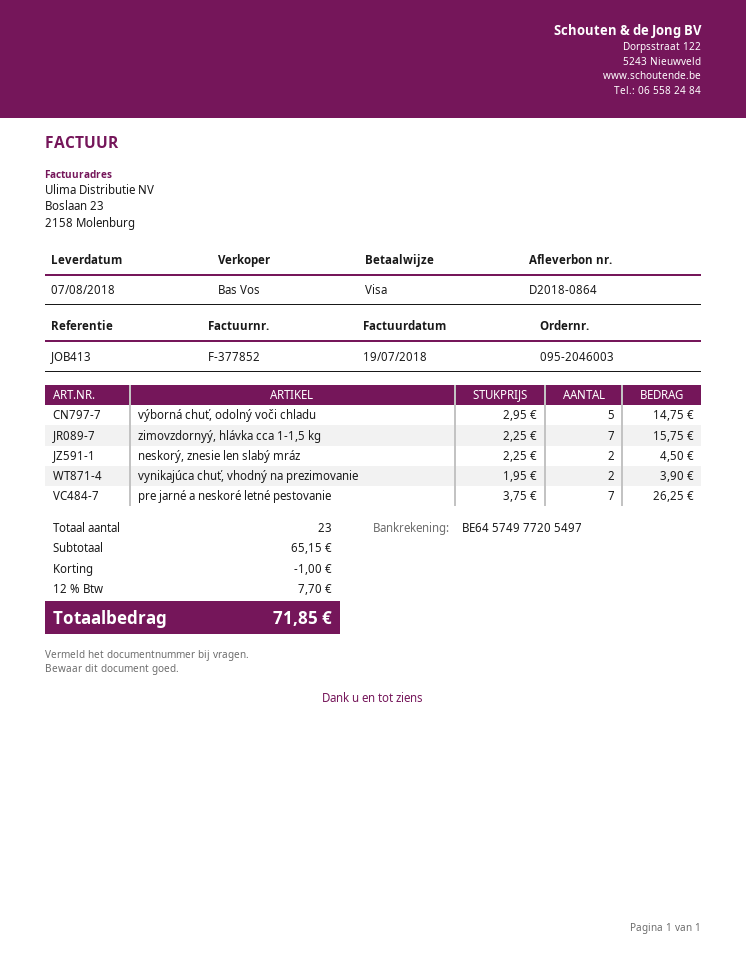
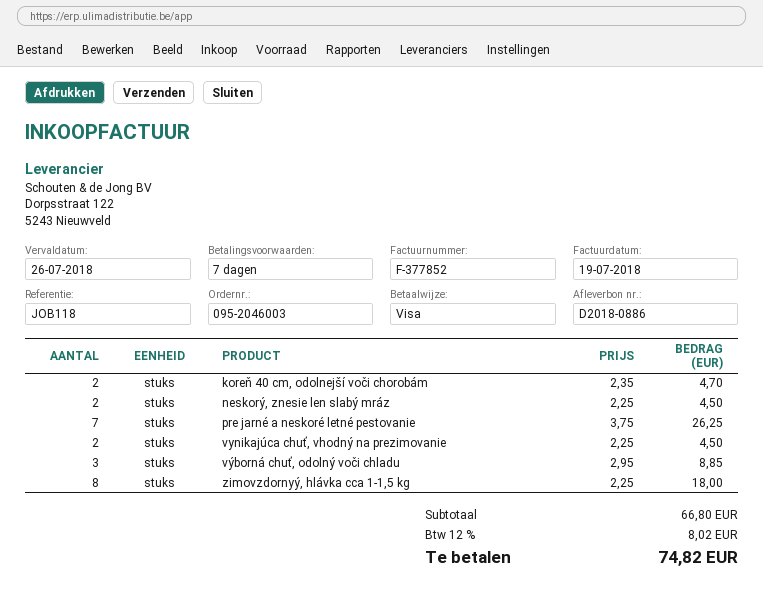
delivery note number: D2018-0864 -> D2018-0886
reference: JOB413 -> JOB118
výborná chuť, odolný voči chladu: 5 x 2.95 = 14.75 -> 3 x 2.95 = 8.85
zimovzdornyý, hlávka cca 1-1,5 kg: 7 x 2.25 = 15.75 -> 8 x 2.25 = 18.00
vynikajúca chuť, vhodný na prezimovanie: 2 x 1.95 = 3.90 -> 2 x 2.25 = 4.50
koreň 40 cm, odolnejší voči chorobám: none -> 2 x 2.35 = 4.70
subtotal: 65.15 -> 66.80
discount: 1.00 -> none
tax: 12% = 7.70 -> 12% = 8.02
total: 71.85 -> 74.82

